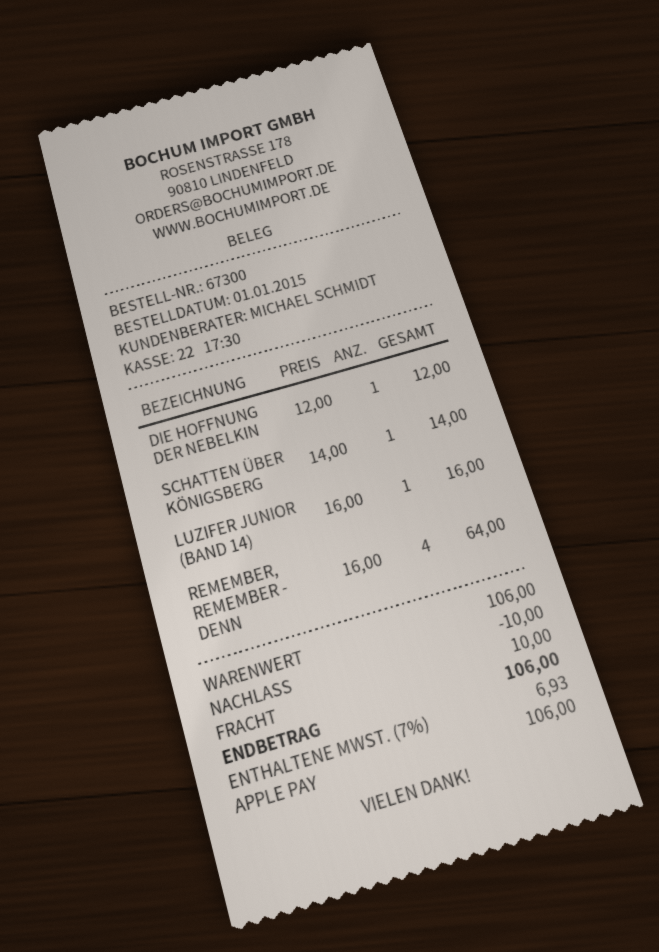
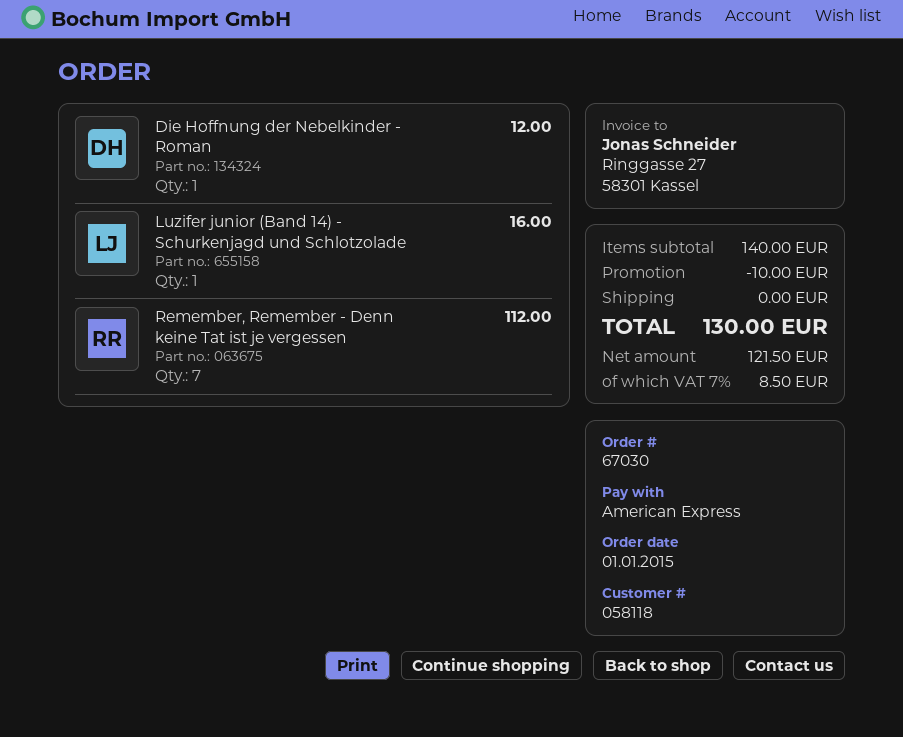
order number: 67300 -> 67030
payment method: Apple Pay -> American Express
SCHATTEN ÜBER KÖNIGSBERG: 1 for 14.00 -> none
REMEMBER, REMEMBER - DENN: 4 for 64.00 -> 7 for 112.00
subtotal: 106.00 -> 140.00
shipping: 10.00 -> 0.00
tax: 7% = 6.93 -> 7% = 8.50
total: 106.00 -> 130.00

